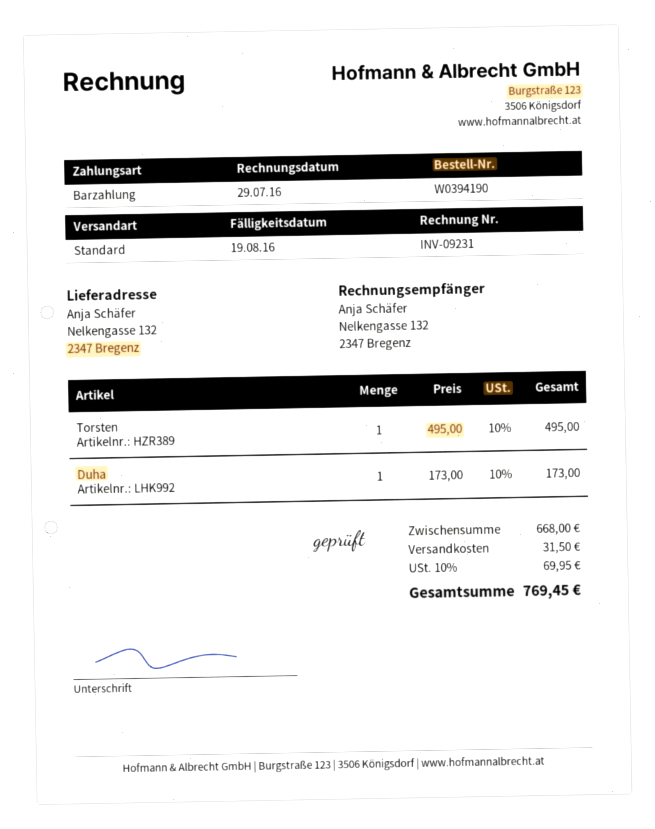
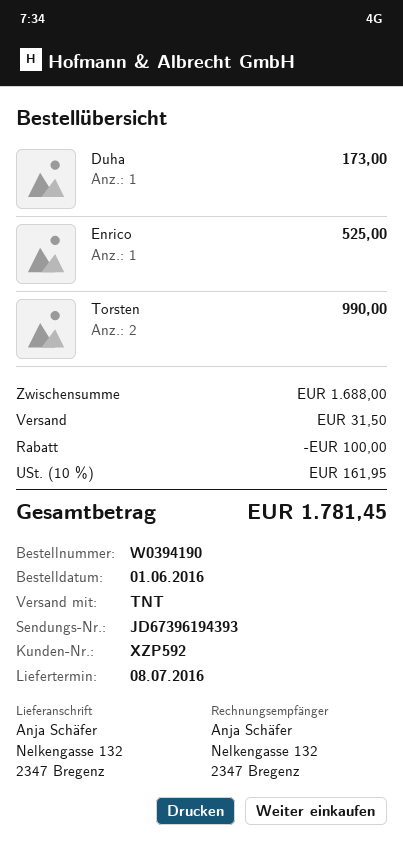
shipping method: standard -> TNT
Torsten: 1 for 495.00 -> 2 for 990.00
Enrico: none -> 1 for 525.00
subtotal: 668.00 -> 1688.00
discount: none -> 100.00
tax: 10% = 69.95 -> 10% = 161.95
total: 769.45 -> 1781.45

